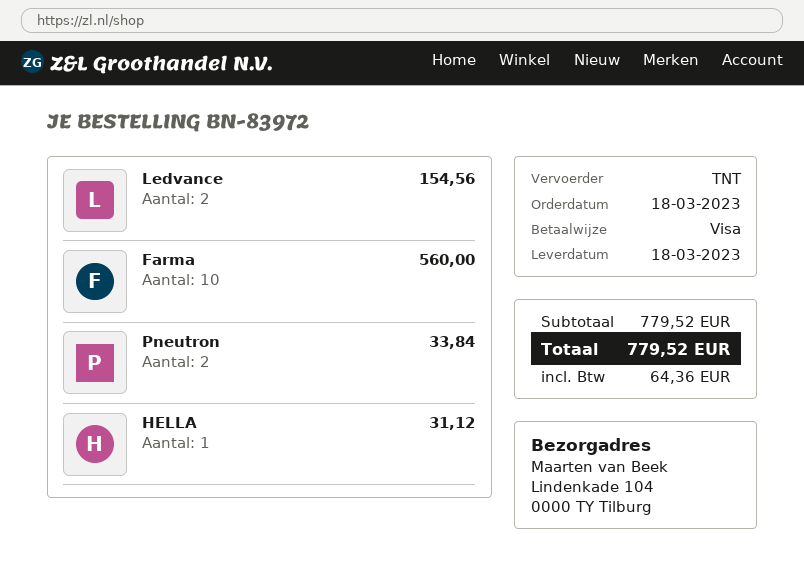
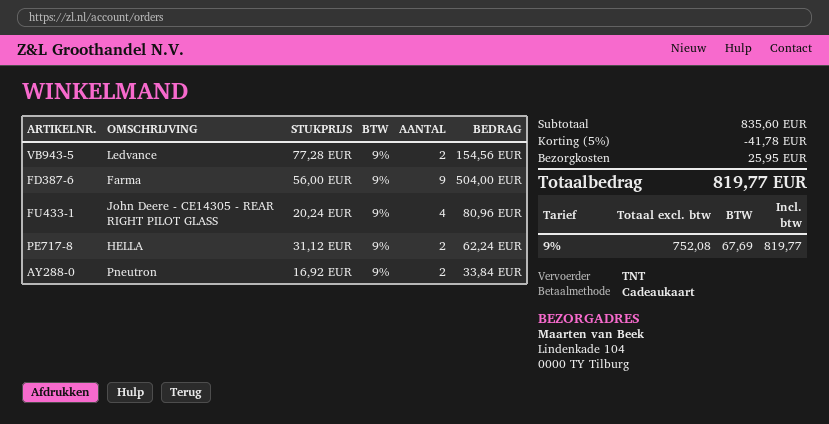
payment method: Visa -> gift card
Farma: 10 for 560.00 -> 9 for 504.00
HELLA: 1 for 31.12 -> 2 for 62.24
John Deere - CE14305 - REAR RIGHT PILOT GLASS: none -> 4 for 80.96
subtotal: 779.52 -> 835.60
discount: none -> 5% = 41.78
shipping: none -> 25.95
tax: 64.36 -> 67.69
total: 779.52 -> 819.77

